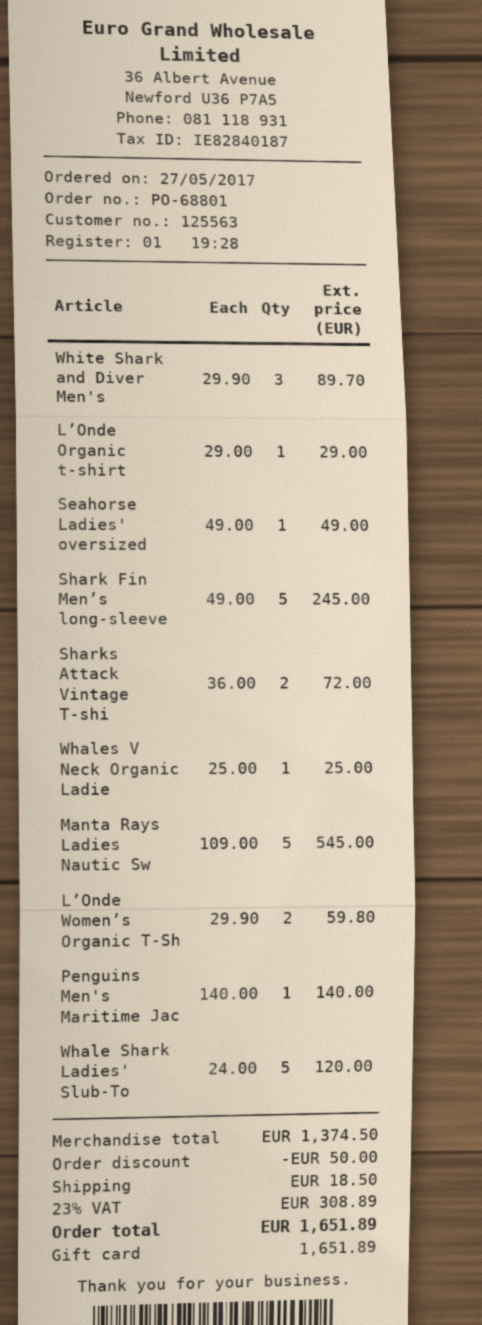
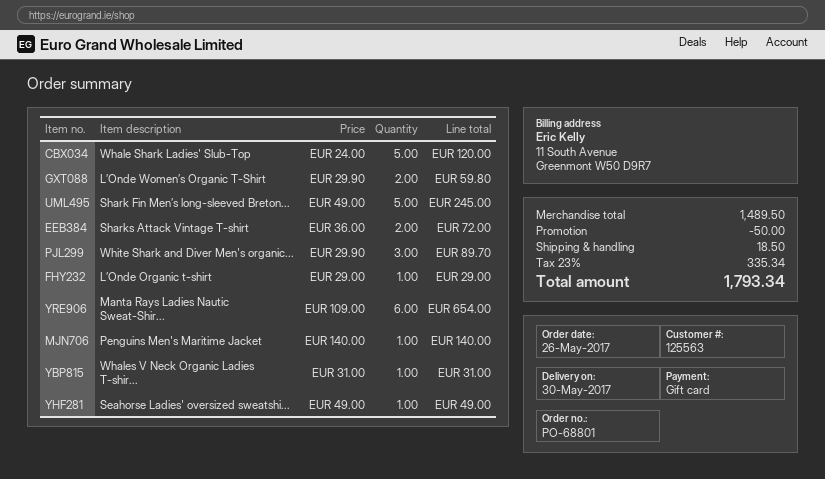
order date: 2017-05-27 -> 2017-05-26
Whales V Neck Organic Ladie: 1 x 25.00 = 25.00 -> 1 x 31.00 = 31.00
Manta Rays Ladies Nautic Sw: 5 x 109.00 = 545.00 -> 6 x 109.00 = 654.00
subtotal: 1374.50 -> 1489.50
tax: 23% = 308.89 -> 23% = 335.34
total: 1651.89 -> 1793.34

